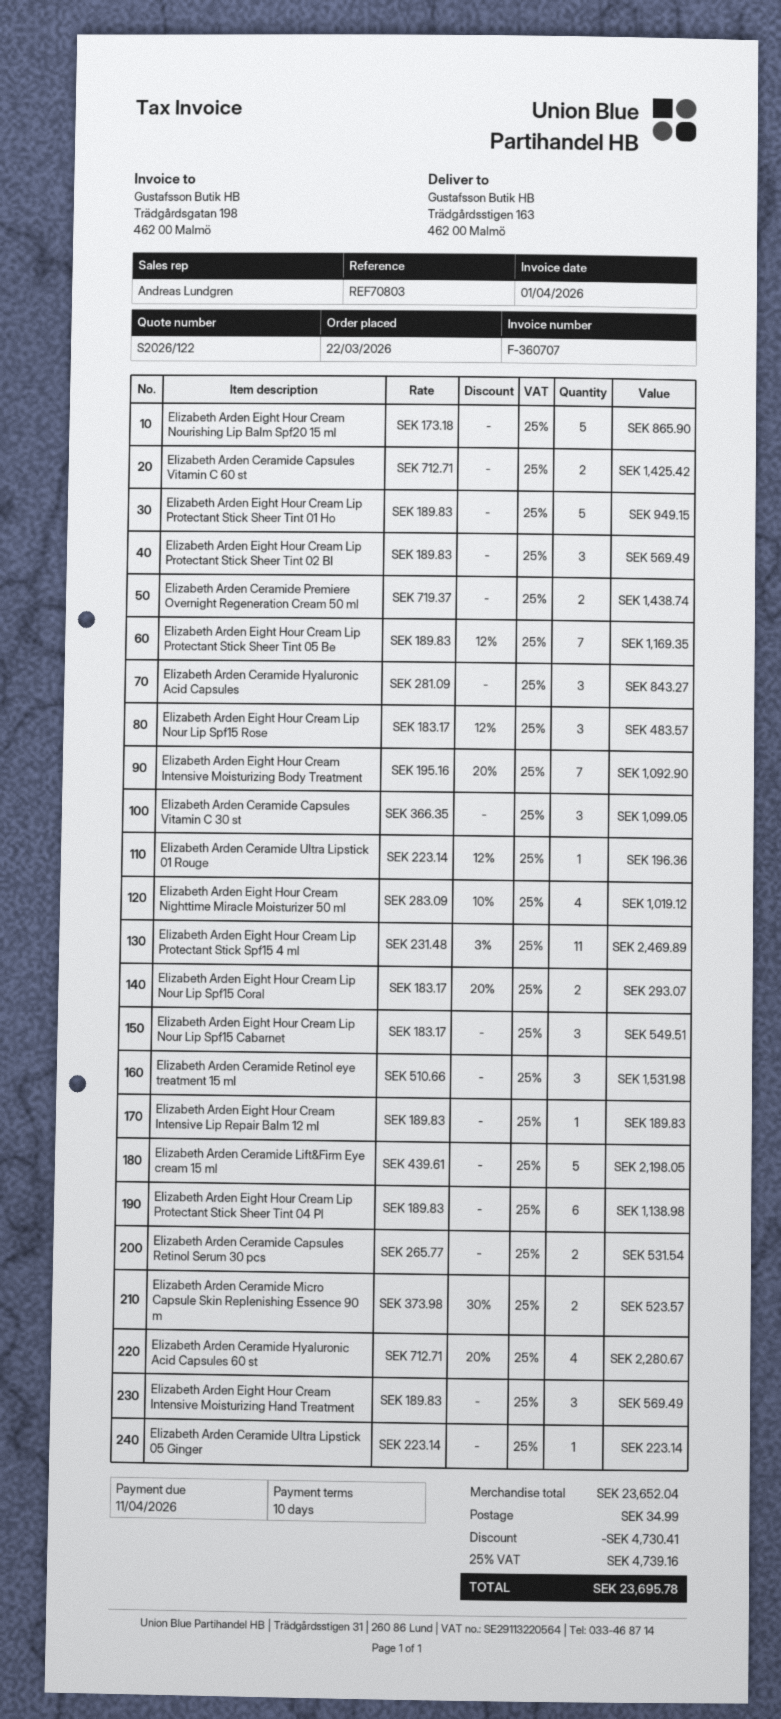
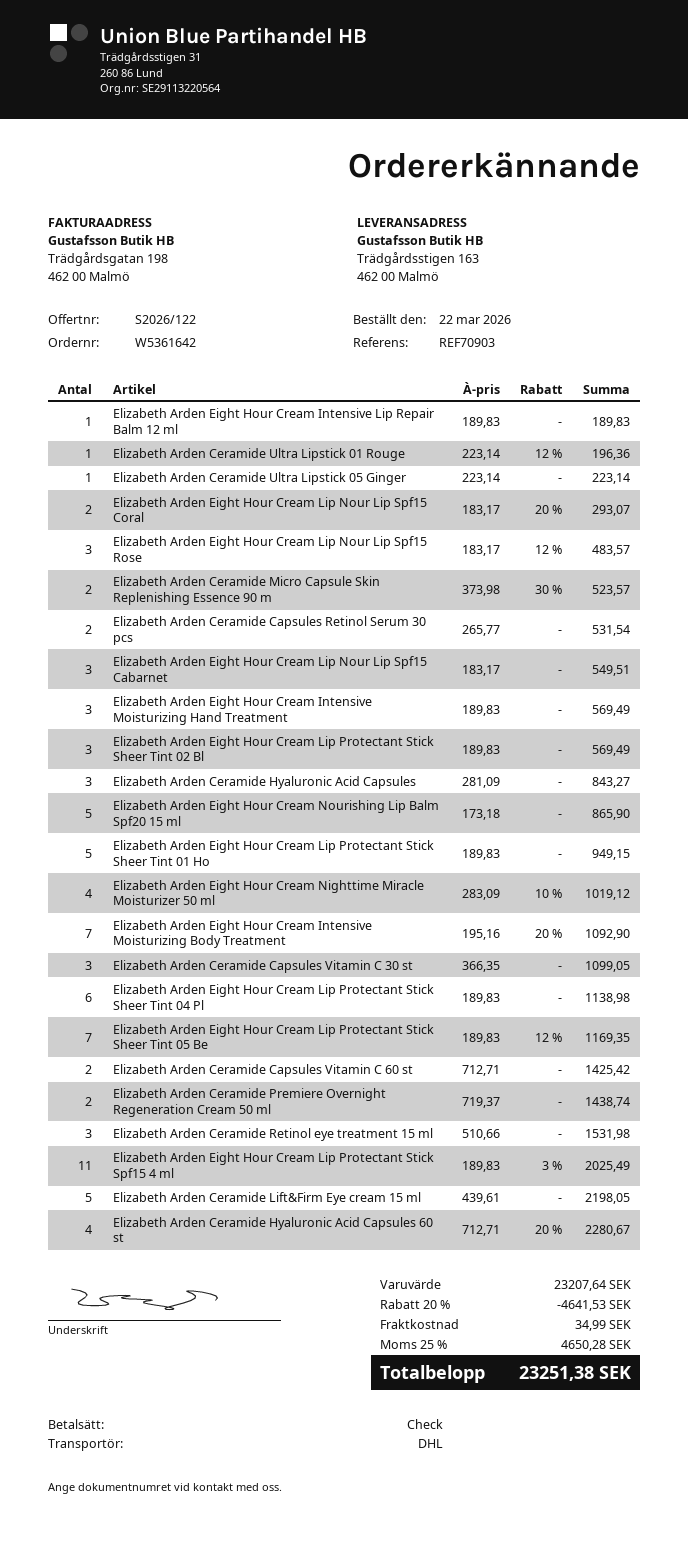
reference: REF70803 -> REF70903
Elizabeth Arden Eight Hour Cream Lip Protectant Stick Spf15 4 ml: 11 x 231.48 - 3% = 2469.89 -> 11 x 189.83 - 3% = 2025.49
subtotal: 23652.04 -> 23207.64
discount: 4730.41 -> 4641.53
tax: 25% = 4739.16 -> 25% = 4650.28
total: 23695.78 -> 23251.38

